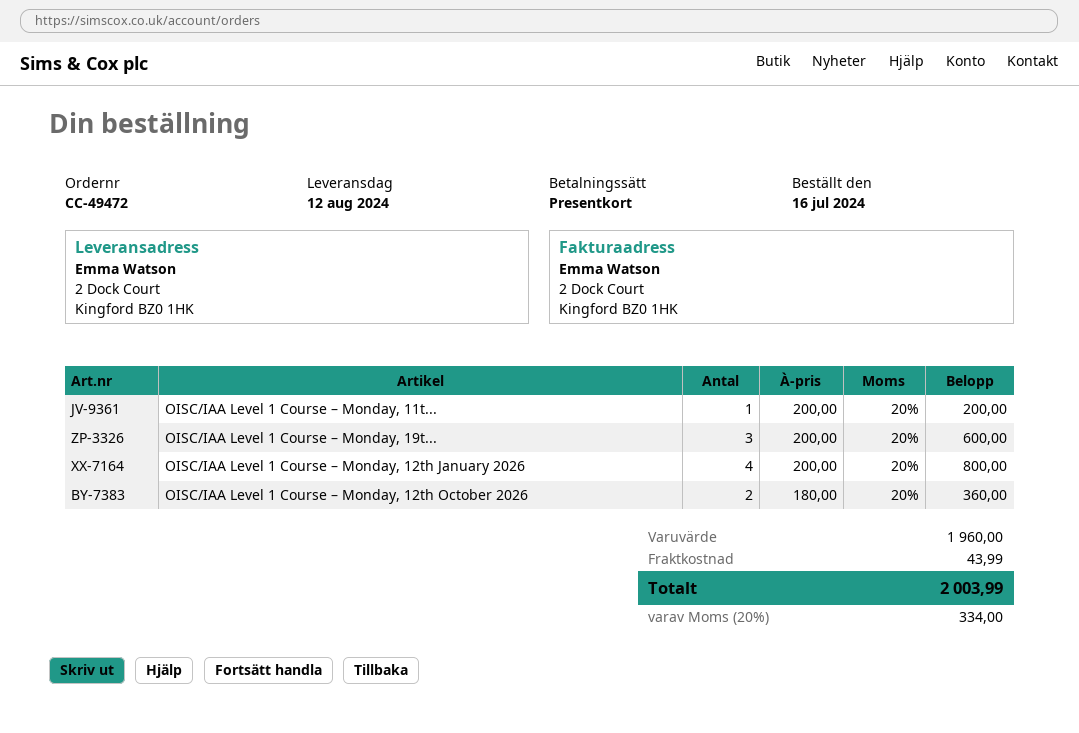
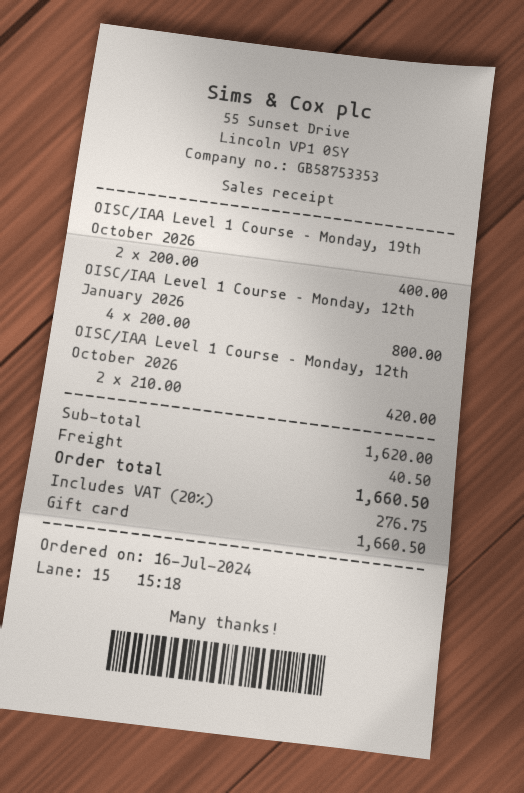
OISC/IAA Level 1 Course – Monday, 11t...: 1 x 200.00 = 200.00 -> none
OISC/IAA Level 1 Course – Monday, 19t...: 3 x 200.00 = 600.00 -> 2 x 200.00 = 400.00
OISC/IAA Level 1 Course – Monday, 12th October 2026: 2 x 180.00 = 360.00 -> 2 x 210.00 = 420.00
subtotal: 1960.00 -> 1620.00
shipping: 43.99 -> 40.50
tax: 20% = 334.00 -> 20% = 276.75
total: 2003.99 -> 1660.50

